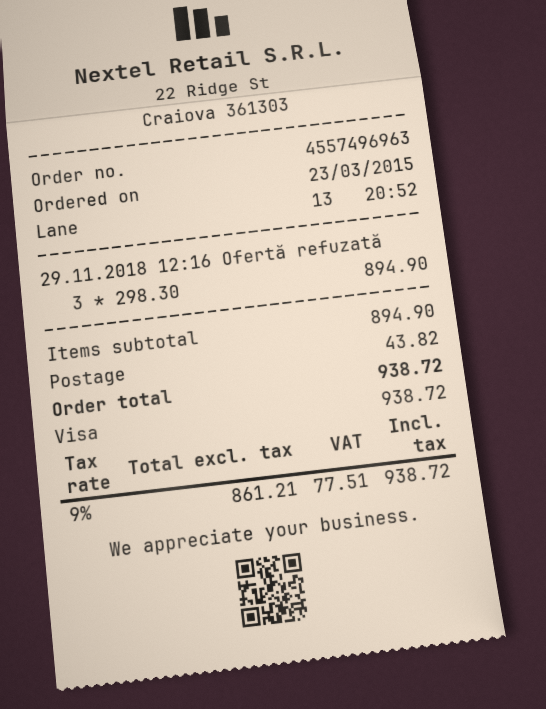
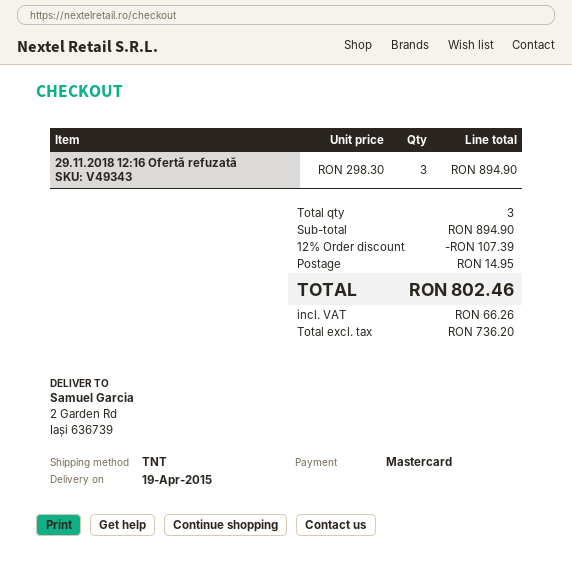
payment method: Visa -> Mastercard
discount: none -> 12% = 107.39
shipping: 43.82 -> 14.95
net: 861.21 -> 736.20
tax: 77.51 -> 66.26
total: 938.72 -> 802.46

